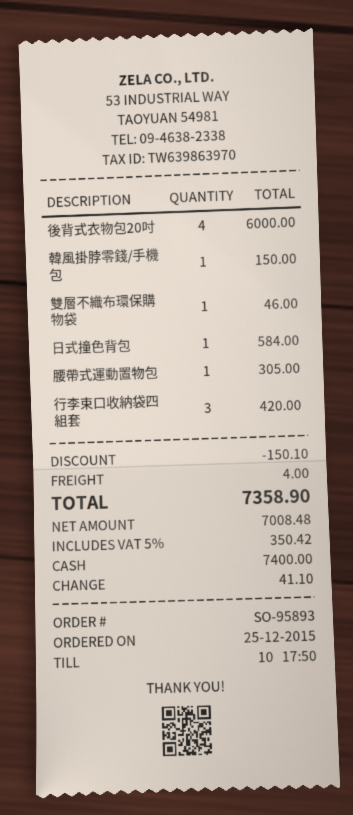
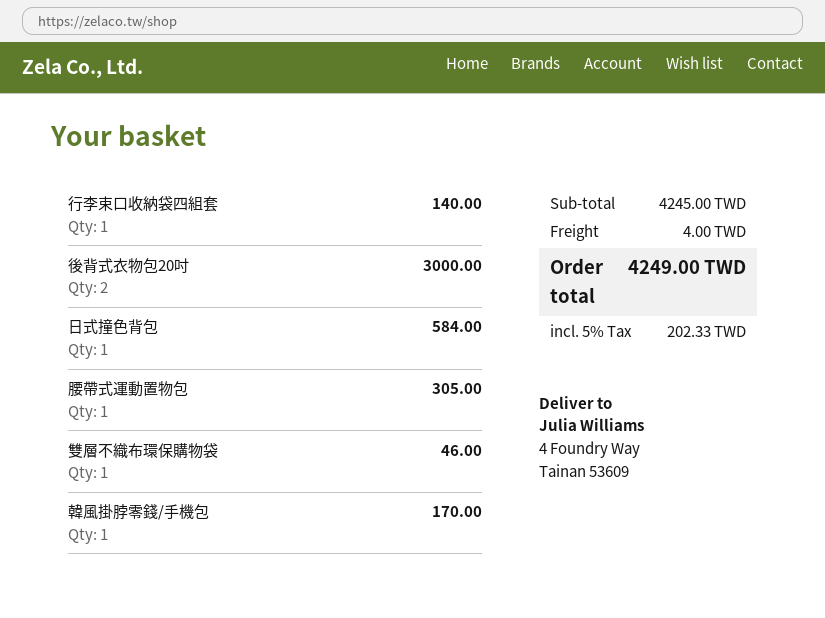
後背式衣物包20吋: 4 for 6000.00 -> 2 for 3000.00
韓風掛脖零錢/手機包: 1 for 150.00 -> 1 for 170.00
行李束口收納袋四組套: 3 for 420.00 -> 1 for 140.00
discount: 150.10 -> none
tax: 5% = 350.42 -> 5% = 202.33
total: 7358.90 -> 4249.00

